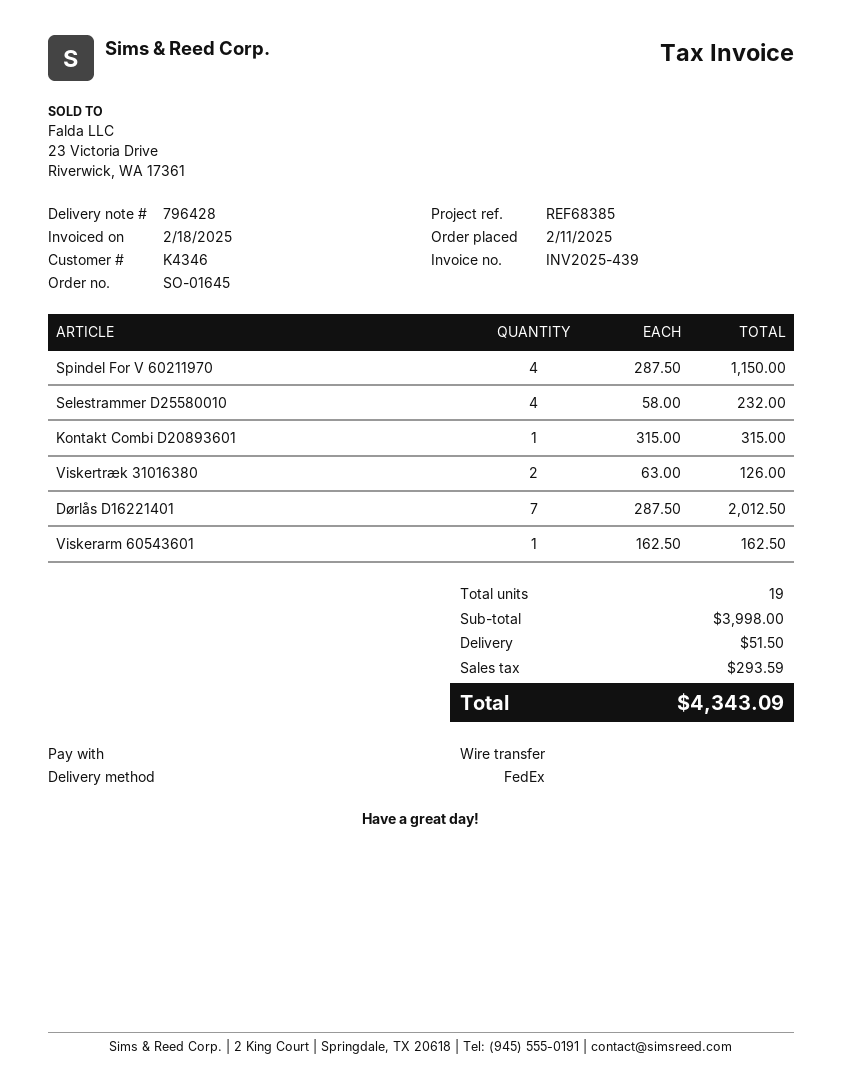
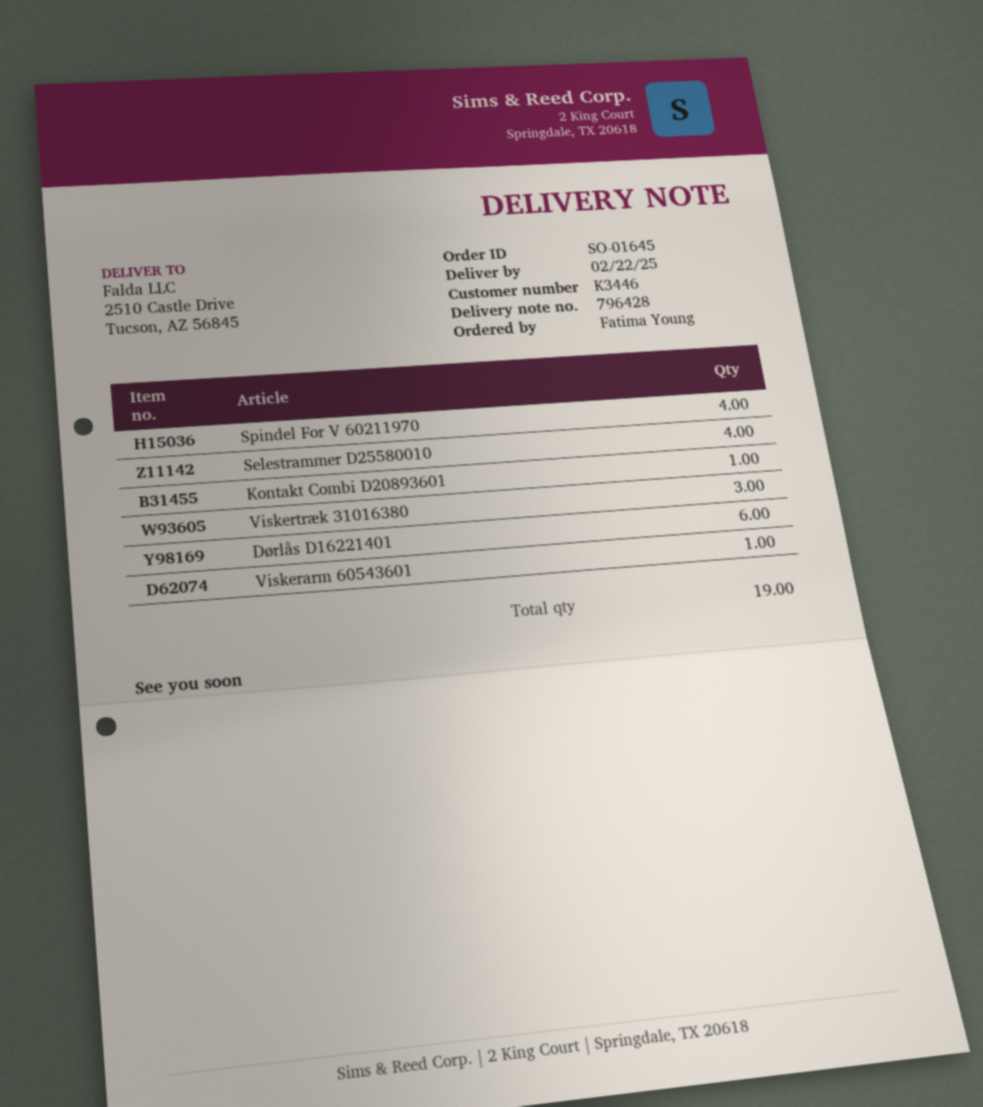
customer number: K4346 -> K3446
Viskertræk 31016380: 2 -> 3
Dørlås D16221401: 7 -> 6

